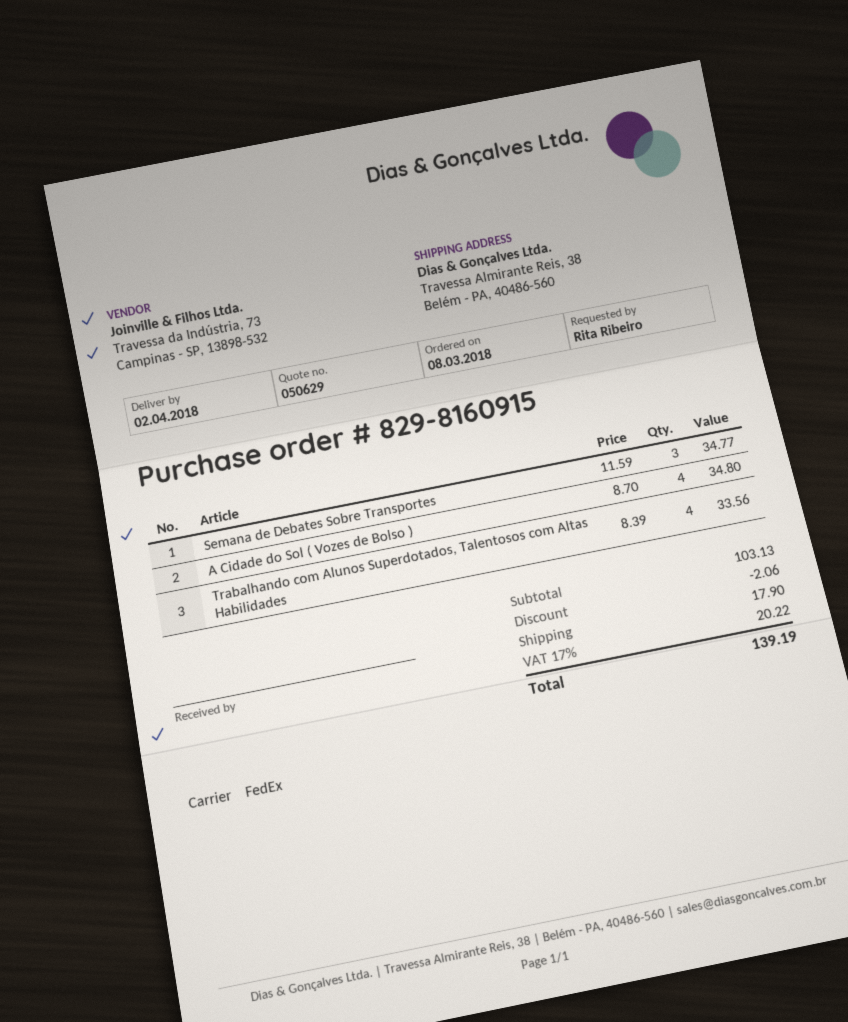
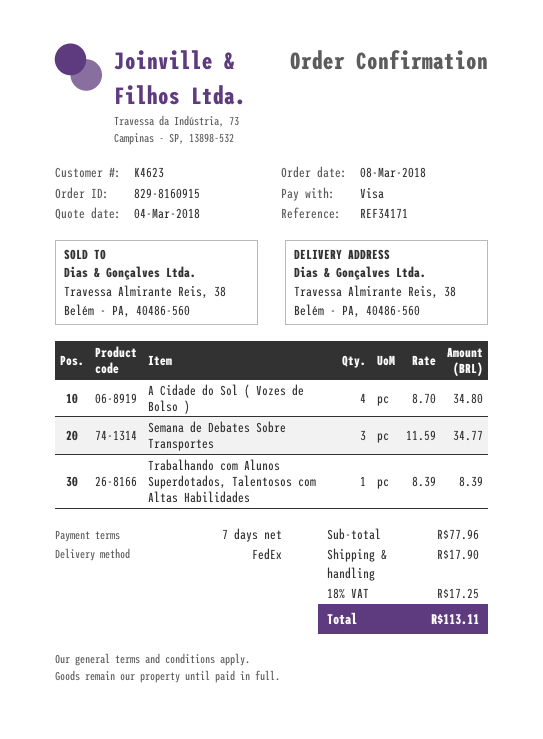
Trabalhando com Alunos Superdotados, Talentosos com Altas Habilidades: 4 x 8.39 = 33.56 -> 1 x 8.39 = 8.39
subtotal: 103.13 -> 77.96
discount: 2.06 -> none
tax: 17% = 20.22 -> 18% = 17.25
total: 139.19 -> 113.11

